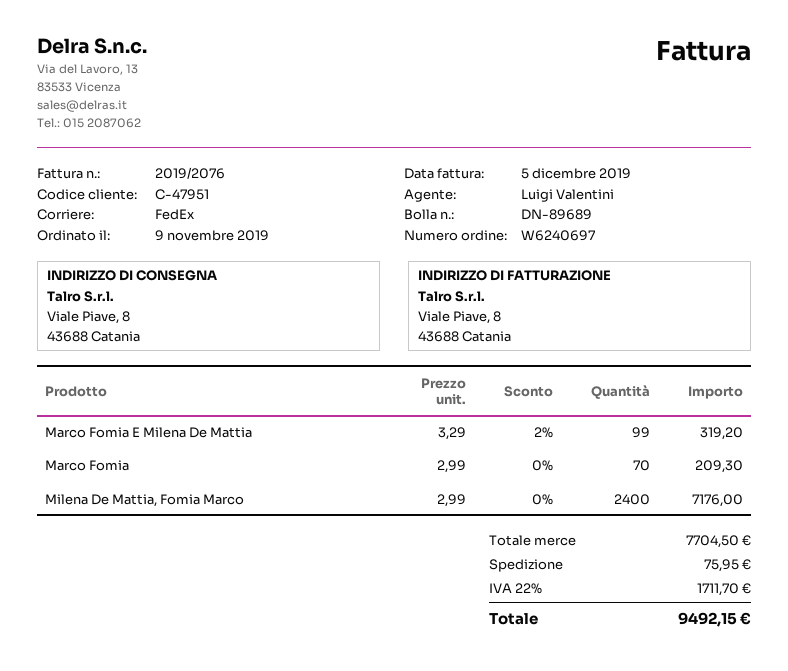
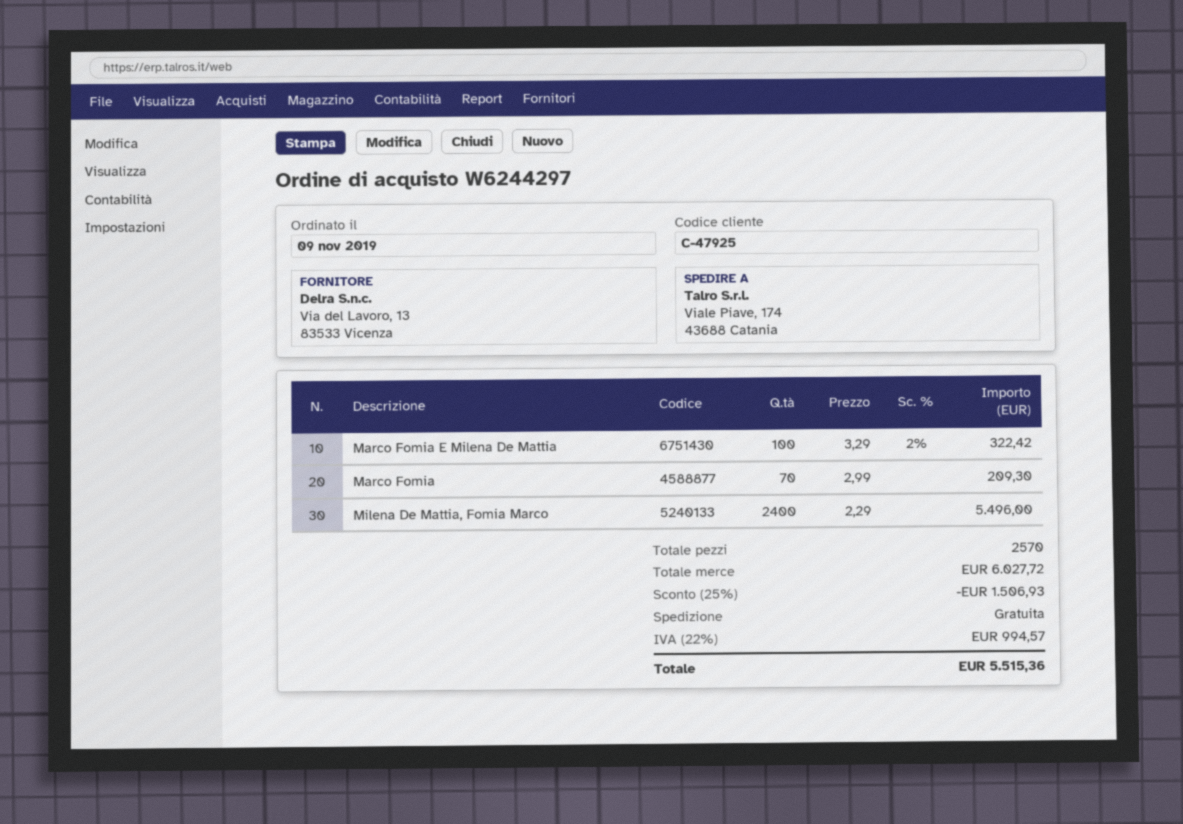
order number: W6240697 -> W6244297
customer number: C-47951 -> C-47925
ship to: Viale Piave, 8, 43688 Catania -> Viale Piave, 174, 43688 Catania
Marco Fomia E Milena De Mattia: 99 x 3.29 - 2% = 319.20 -> 100 x 3.29 - 2% = 322.42
Milena De Mattia, Fomia Marco: 2400 x 2.99 = 7176.00 -> 2400 x 2.29 = 5496.00
subtotal: 7704.50 -> 6027.72
discount: none -> 25% = 1506.93
shipping: 75.95 -> 0.00
tax: 22% = 1711.70 -> 22% = 994.57
total: 9492.15 -> 5515.36

